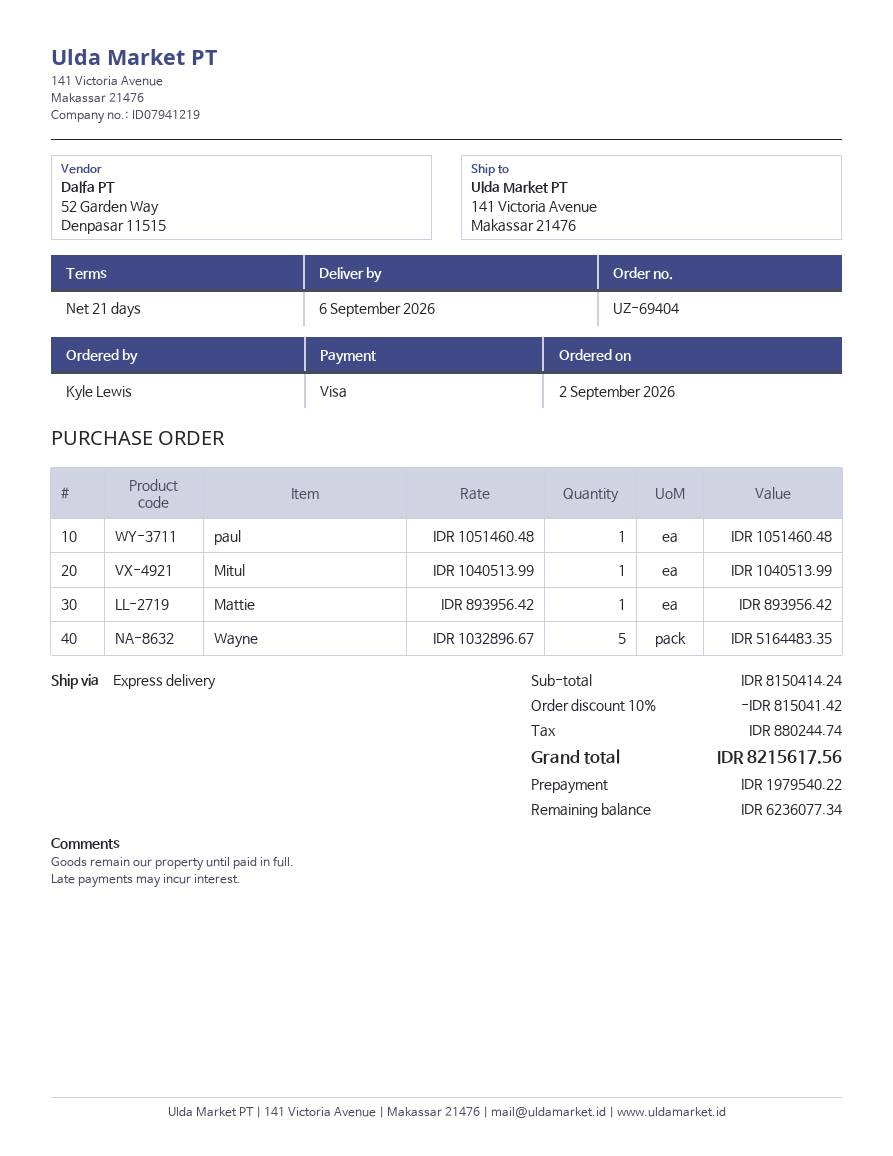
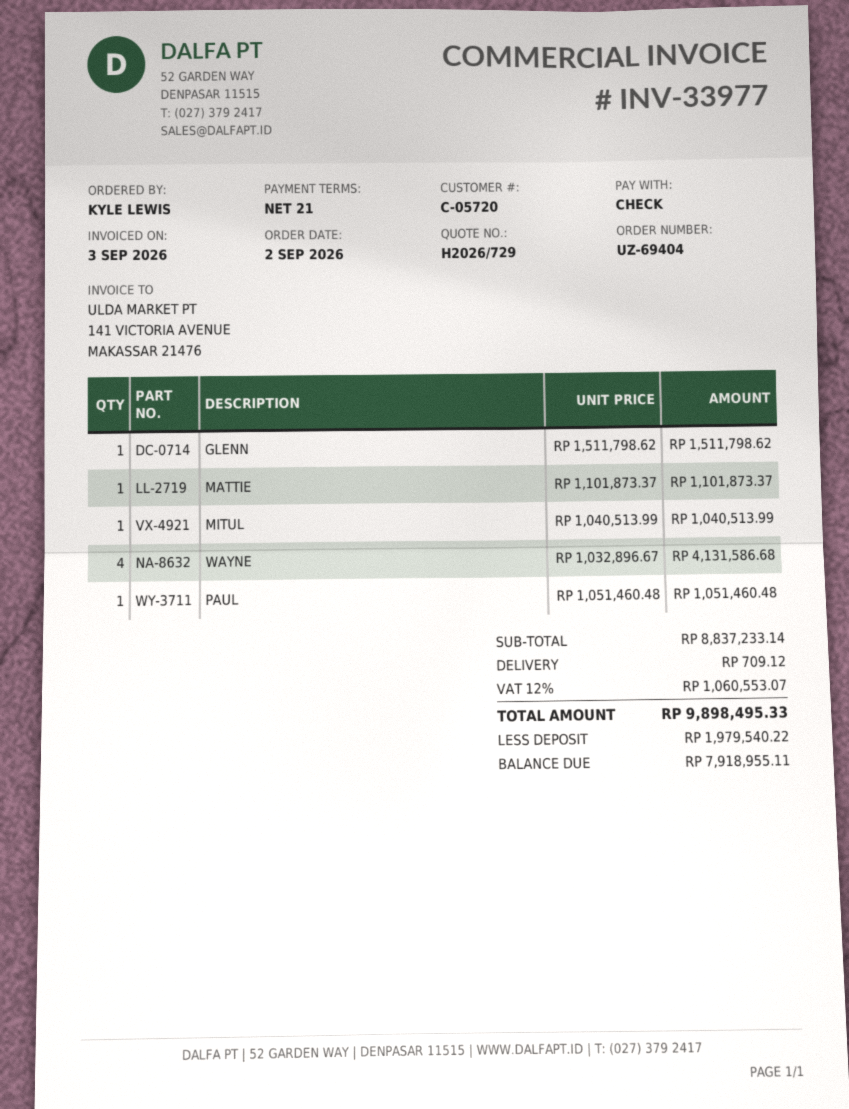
payment method: Visa -> cheque
Mattie: 1 x 893956.42 = 893956.42 -> 1 x 1101873.37 = 1101873.37
Wayne: 5 x 1032896.67 = 5164483.35 -> 4 x 1032896.67 = 4131586.68
GLENN: none -> 1 x 1511798.62 = 1511798.62
subtotal: 8150414.24 -> 8837233.14
discount: 10% = 815041.42 -> none
shipping: none -> 709.12
tax: 880244.74 -> 1060553.07
total: 8215617.56 -> 9898495.33
balance: 6236077.34 -> 7918955.11

